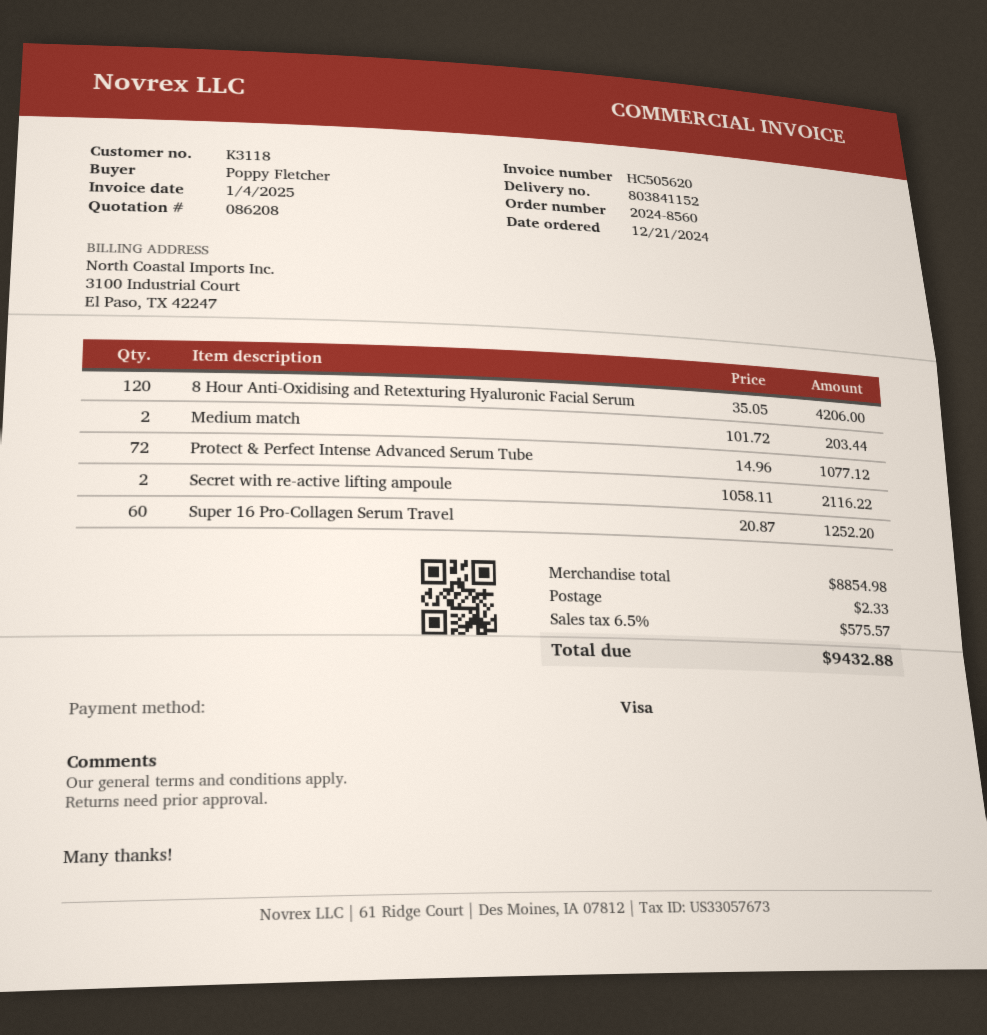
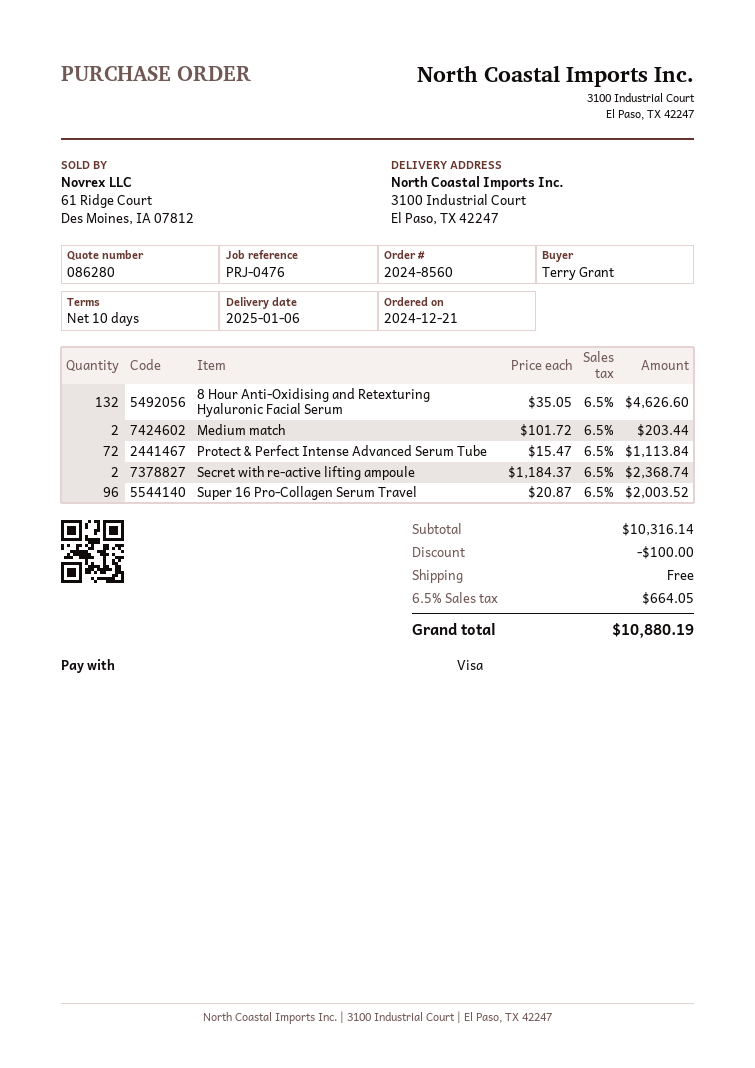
quote number: 086208 -> 086280
ordered by: Poppy Fletcher -> Terry Grant
8 Hour Anti-Oxidising and Retexturing Hyaluronic Facial Serum: 120 x 35.05 = 4206.00 -> 132 x 35.05 = 4626.60
Protect & Perfect Intense Advanced Serum Tube: 72 x 14.96 = 1077.12 -> 72 x 15.47 = 1113.84
Secret with re-active lifting ampoule: 2 x 1058.11 = 2116.22 -> 2 x 1184.37 = 2368.74
Super 16 Pro-Collagen Serum Travel: 60 x 20.87 = 1252.20 -> 96 x 20.87 = 2003.52
subtotal: 8854.98 -> 10316.14
discount: none -> 100.00
shipping: 2.33 -> 0.00
tax: 6.5% = 575.57 -> 6.5% = 664.05
total: 9432.88 -> 10880.19

